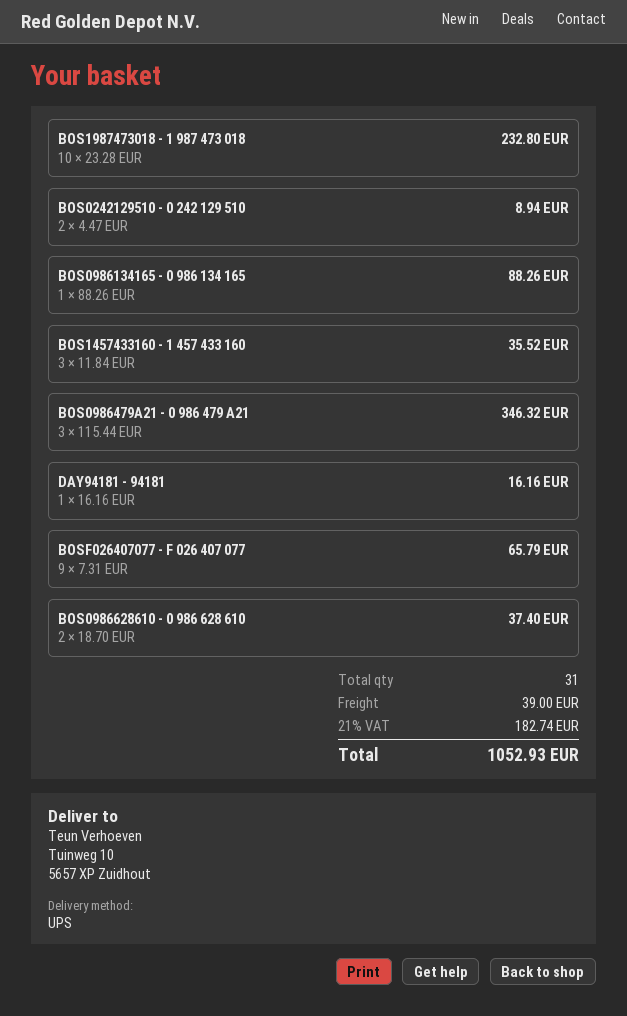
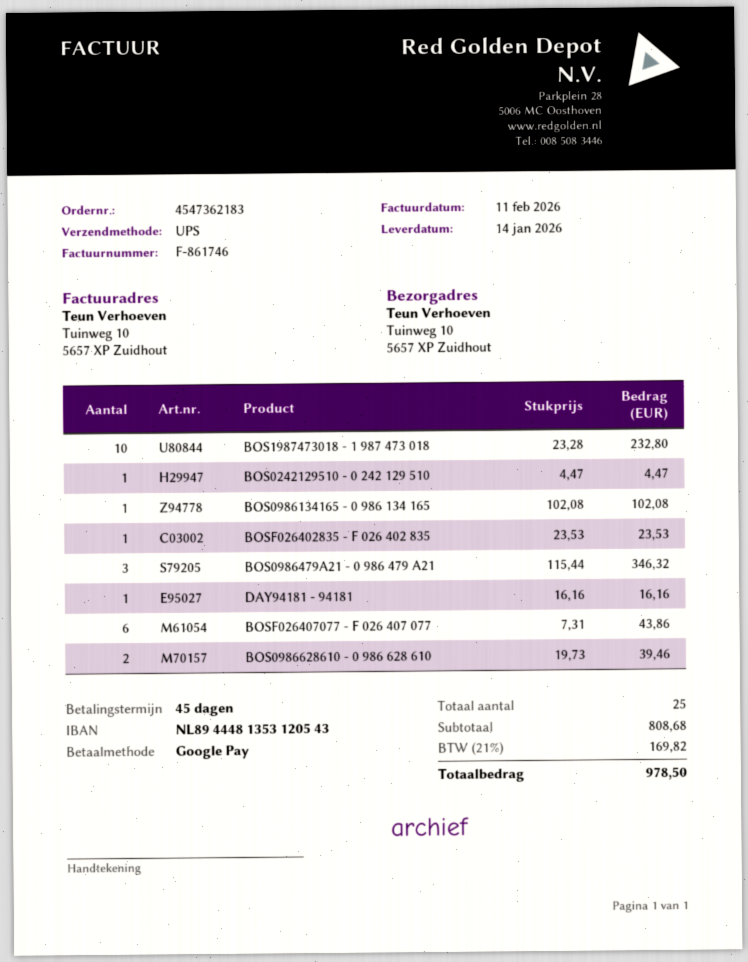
BOS0242129510 - 0 242 129 510: 2 x 4.47 = 8.94 -> 1 x 4.47 = 4.47
BOS0986134165 - 0 986 134 165: 1 x 88.26 = 88.26 -> 1 x 102.08 = 102.08
BOS1457433160 - 1 457 433 160: 3 x 11.84 = 35.52 -> none
BOSF026407077 - F 026 407 077: 9 x 7.31 = 65.79 -> 6 x 7.31 = 43.86
BOS0986628610 - 0 986 628 610: 2 x 18.70 = 37.40 -> 2 x 19.73 = 39.46
BOSF026402835 - F 026 402 835: none -> 1 x 23.53 = 23.53
total quantity: 31 -> 25
shipping: 39.00 -> none
tax: 21% = 182.74 -> 21% = 169.82
total: 1052.93 -> 978.50

